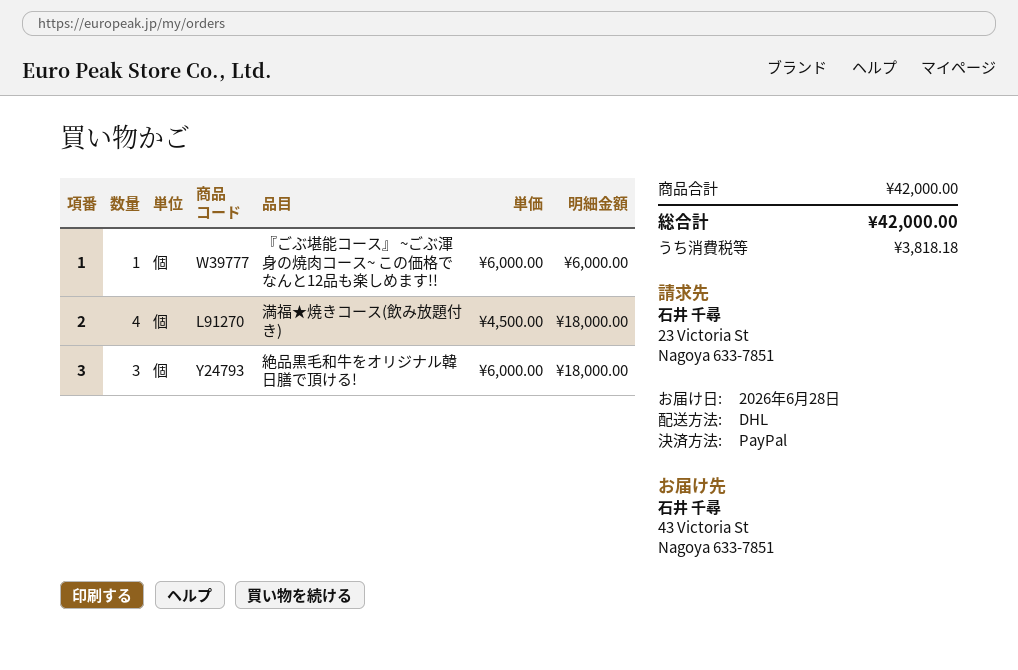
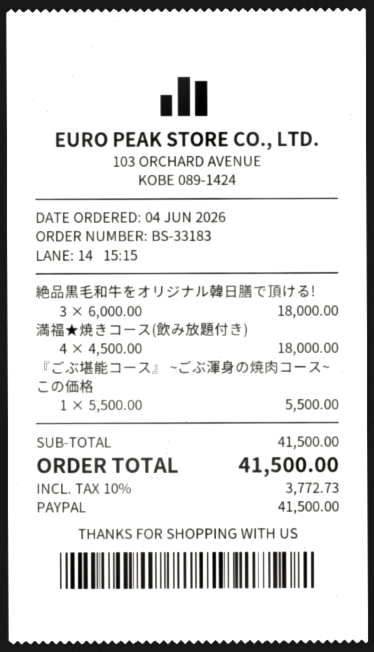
『ごぶ堪能コース』 ~ごぶ渾身の焼肉コース~ この価格でなんと12品も楽しめます!!: 1 x 6000.00 = 6000.00 -> 1 x 5500.00 = 5500.00
subtotal: 42000.00 -> 41500.00
tax: 3818.18 -> 3772.73
total: 42000.00 -> 41500.00

